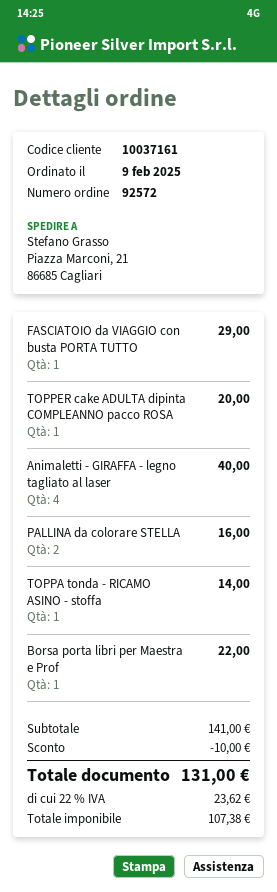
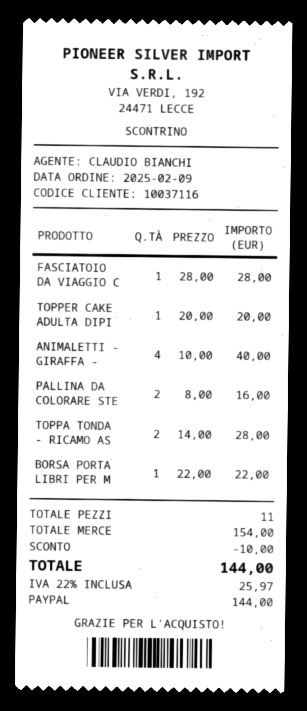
customer number: 10037161 -> 10037116
FASCIATOIO da VIAGGIO con busta PORTA TUTTO: 1 for 29.00 -> 1 for 28.00
TOPPA tonda - RICAMO ASINO - stoffa: 1 for 14.00 -> 2 for 28.00
subtotal: 141.00 -> 154.00
tax: 22% = 23.62 -> 22% = 25.97
total: 131.00 -> 144.00

